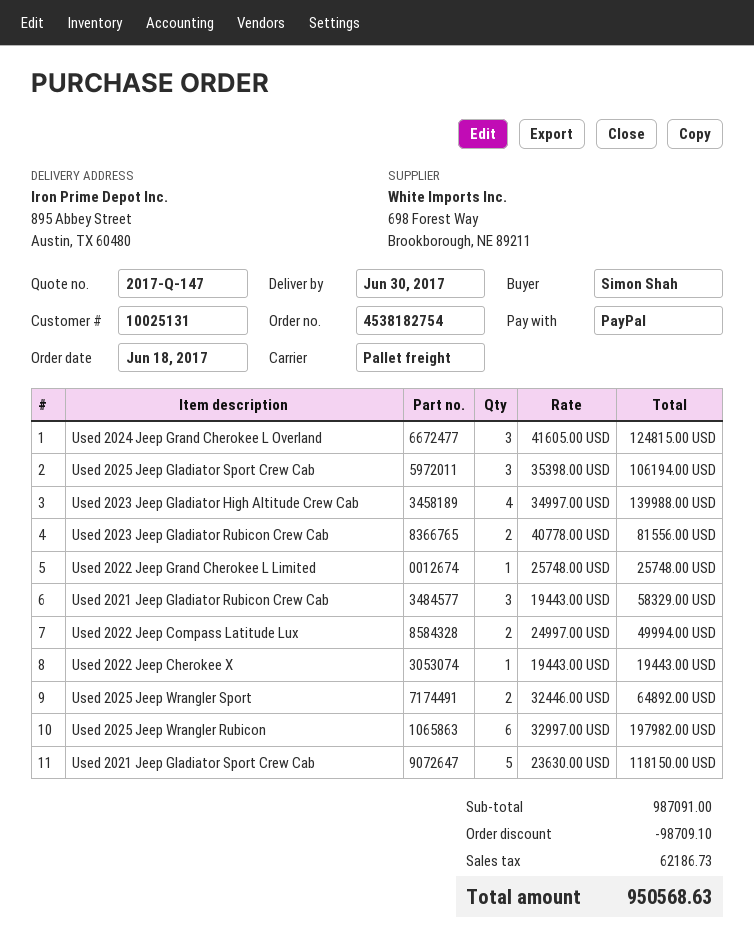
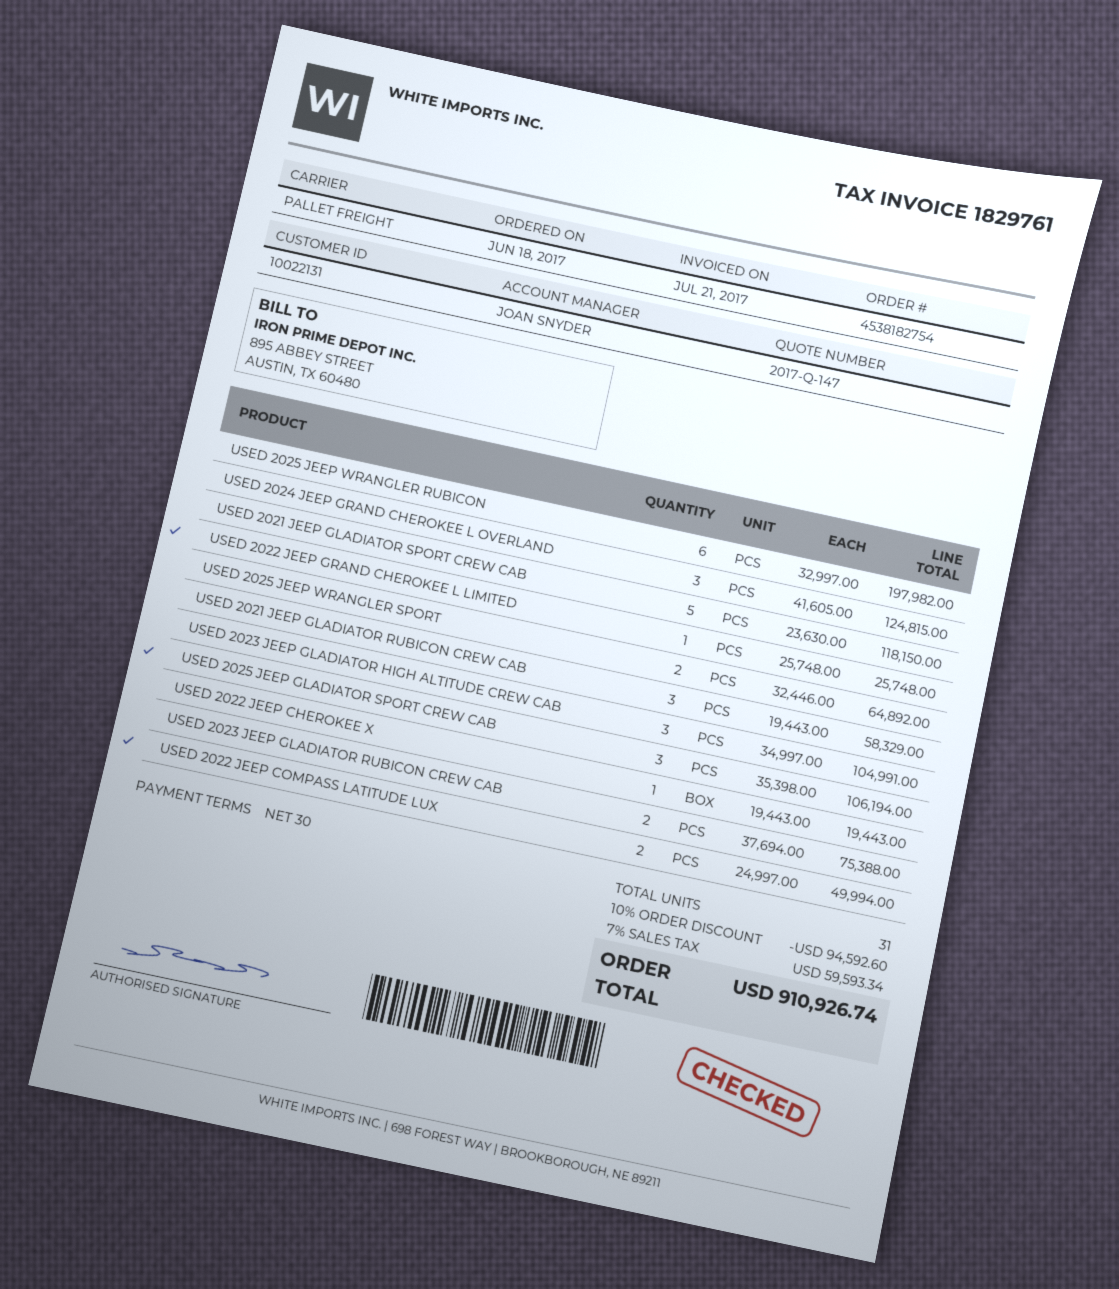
customer number: 10025131 -> 10022131
Used 2023 Jeep Gladiator High Altitude Crew Cab: 4 x 34997.00 = 139988.00 -> 3 x 34997.00 = 104991.00
Used 2023 Jeep Gladiator Rubicon Crew Cab: 2 x 40778.00 = 81556.00 -> 2 x 37694.00 = 75388.00
discount: 98709.10 -> 94592.60
tax: 62186.73 -> 59593.34
total: 950568.63 -> 910926.74

